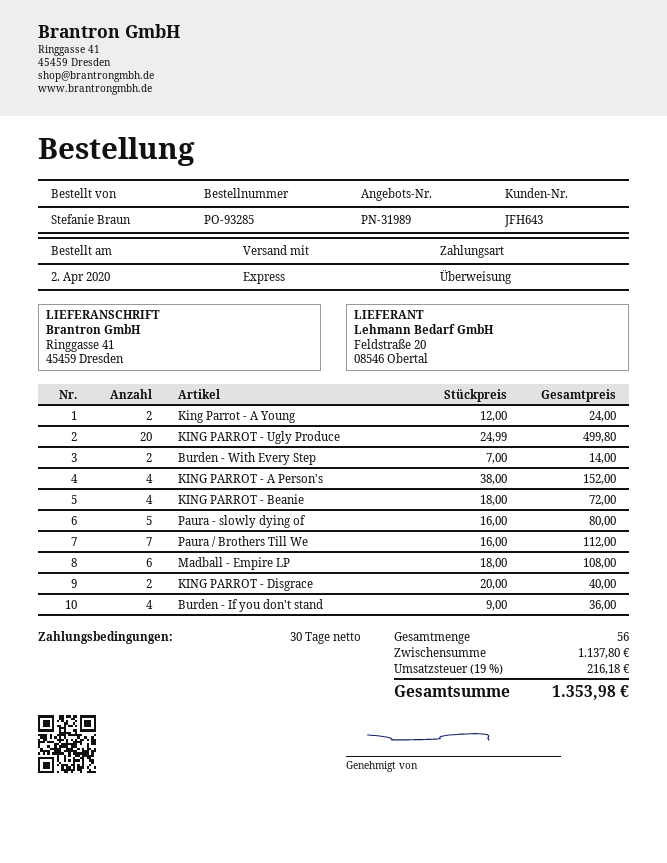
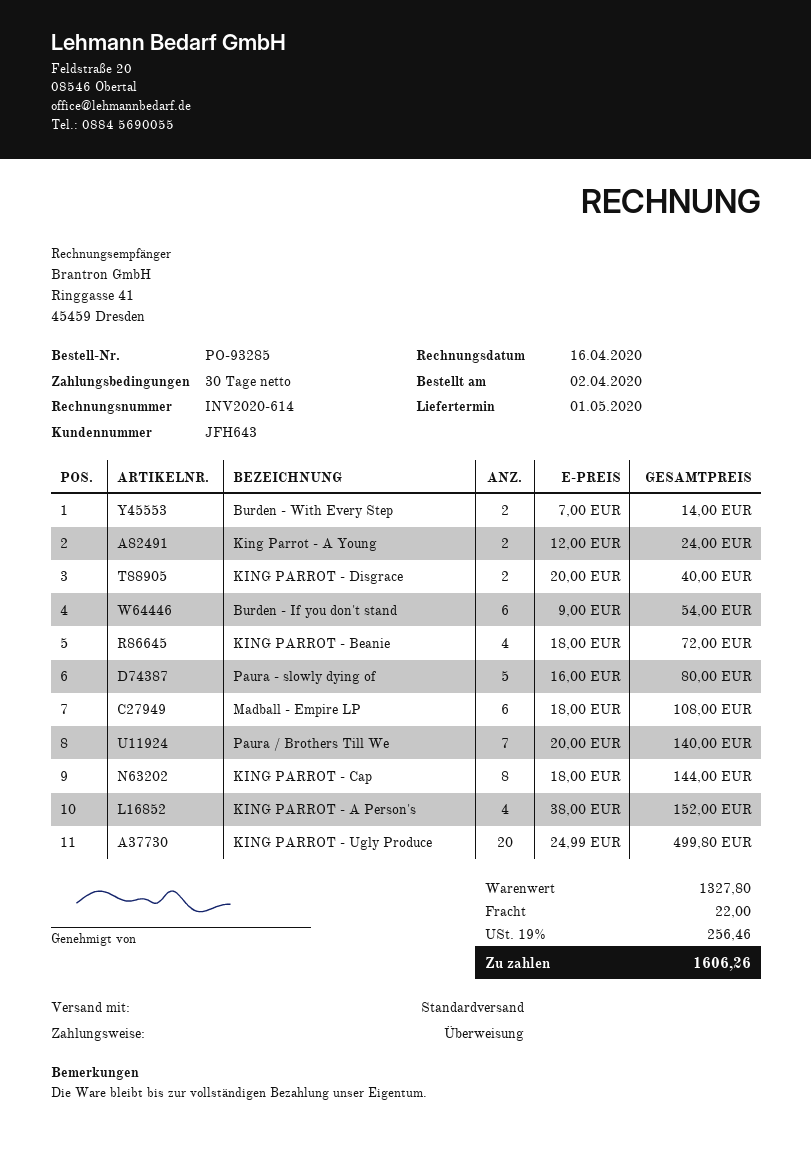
shipping method: express -> standard
Paura / Brothers Till We: 7 x 16.00 = 112.00 -> 7 x 20.00 = 140.00
Burden - If you don't stand: 4 x 9.00 = 36.00 -> 6 x 9.00 = 54.00
KING PARROT - Cap: none -> 8 x 18.00 = 144.00
subtotal: 1137.80 -> 1327.80
shipping: none -> 22.00
tax: 19% = 216.18 -> 19% = 256.46
total: 1353.98 -> 1606.26

